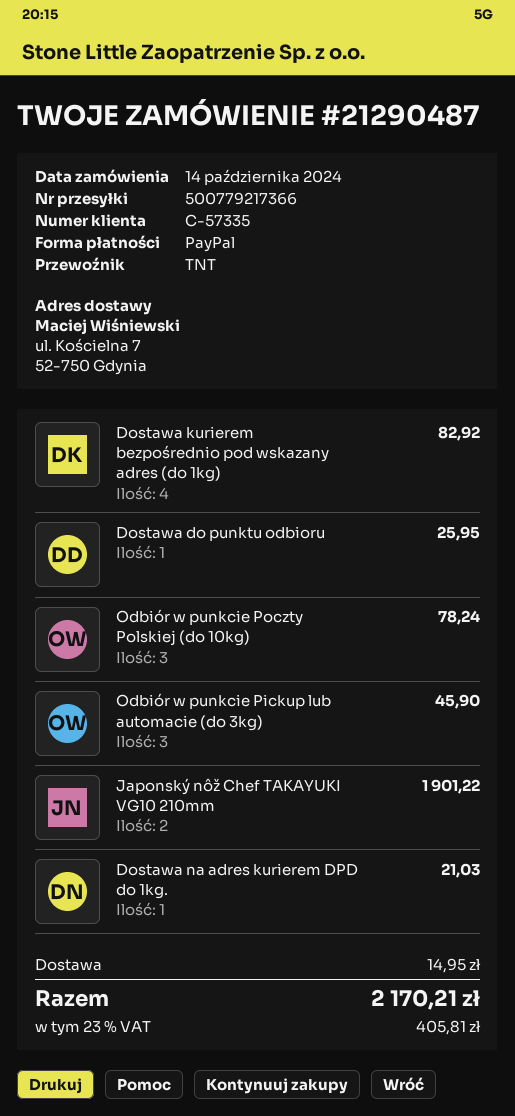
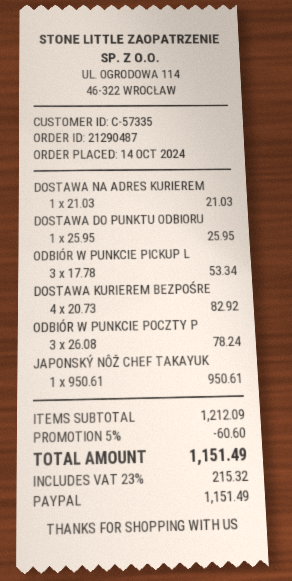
Odbiór w punkcie Pickup lub automacie (do 3kg): 3 for 45.90 -> 3 for 53.34
Japonský nôž Chef TAKAYUKI VG10 210mm: 2 for 1901.22 -> 1 for 950.61
discount: none -> 5% = 60.60
shipping: 14.95 -> none
tax: 23% = 405.81 -> 23% = 215.32
total: 2170.21 -> 1151.49

